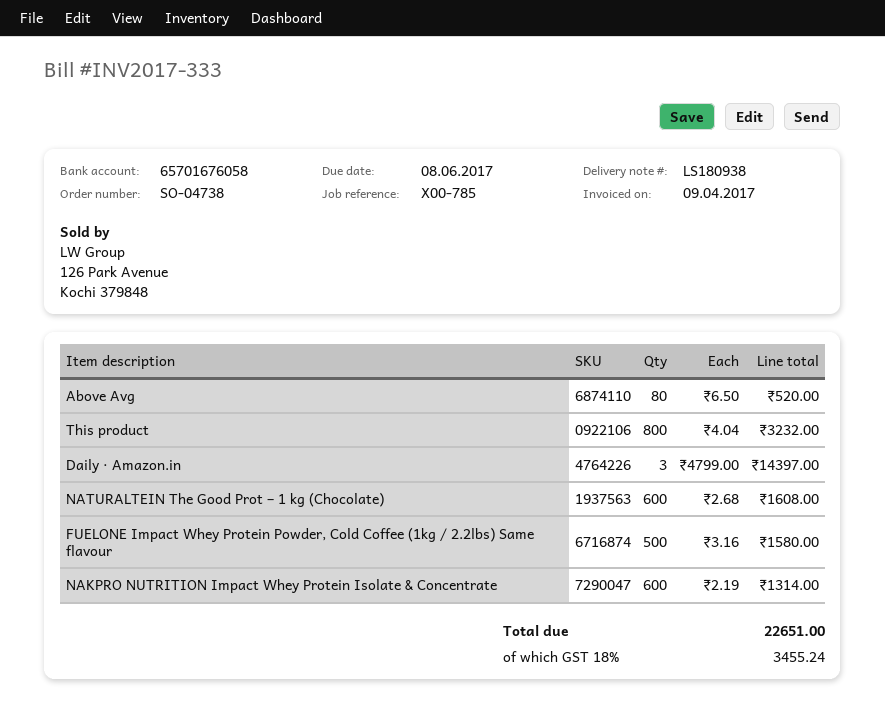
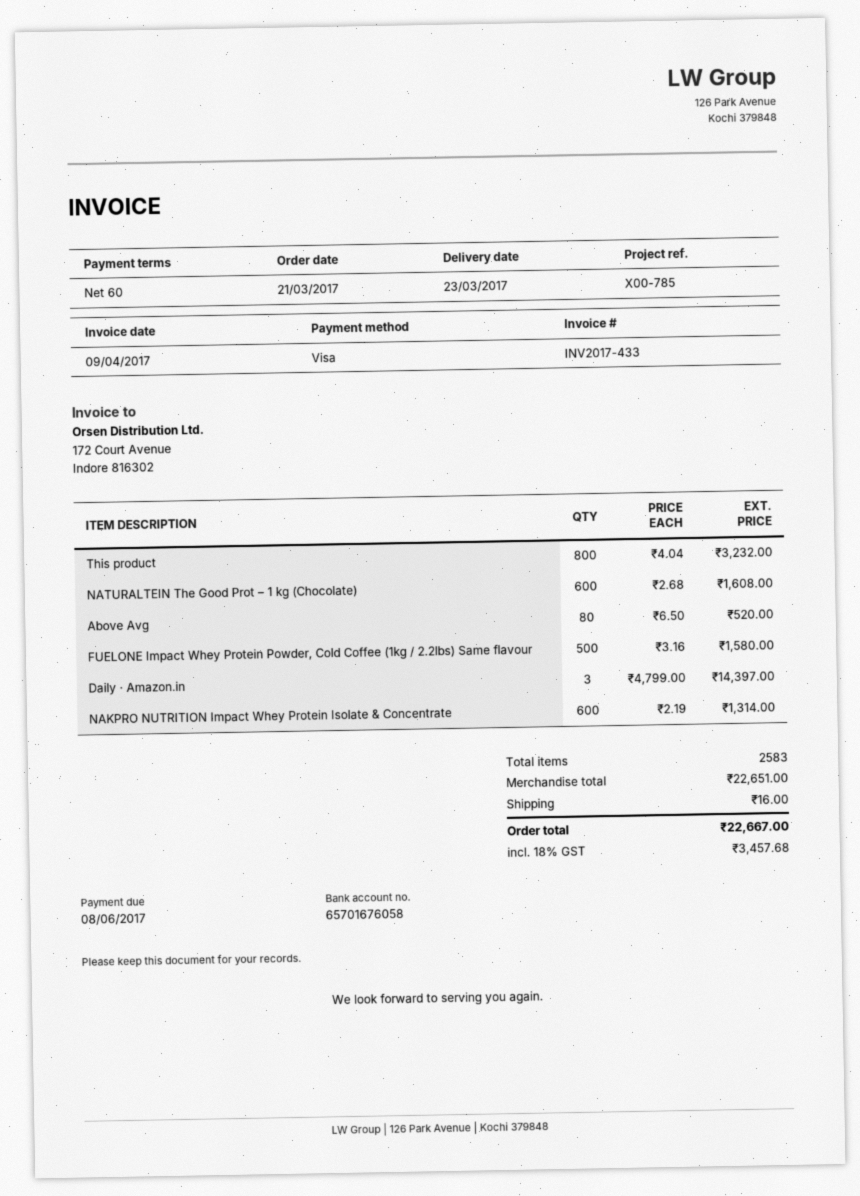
invoice number: INV2017-333 -> INV2017-433
shipping: none -> 16.00
tax: 18% = 3455.24 -> 18% = 3457.68
total: 22651.00 -> 22667.00

